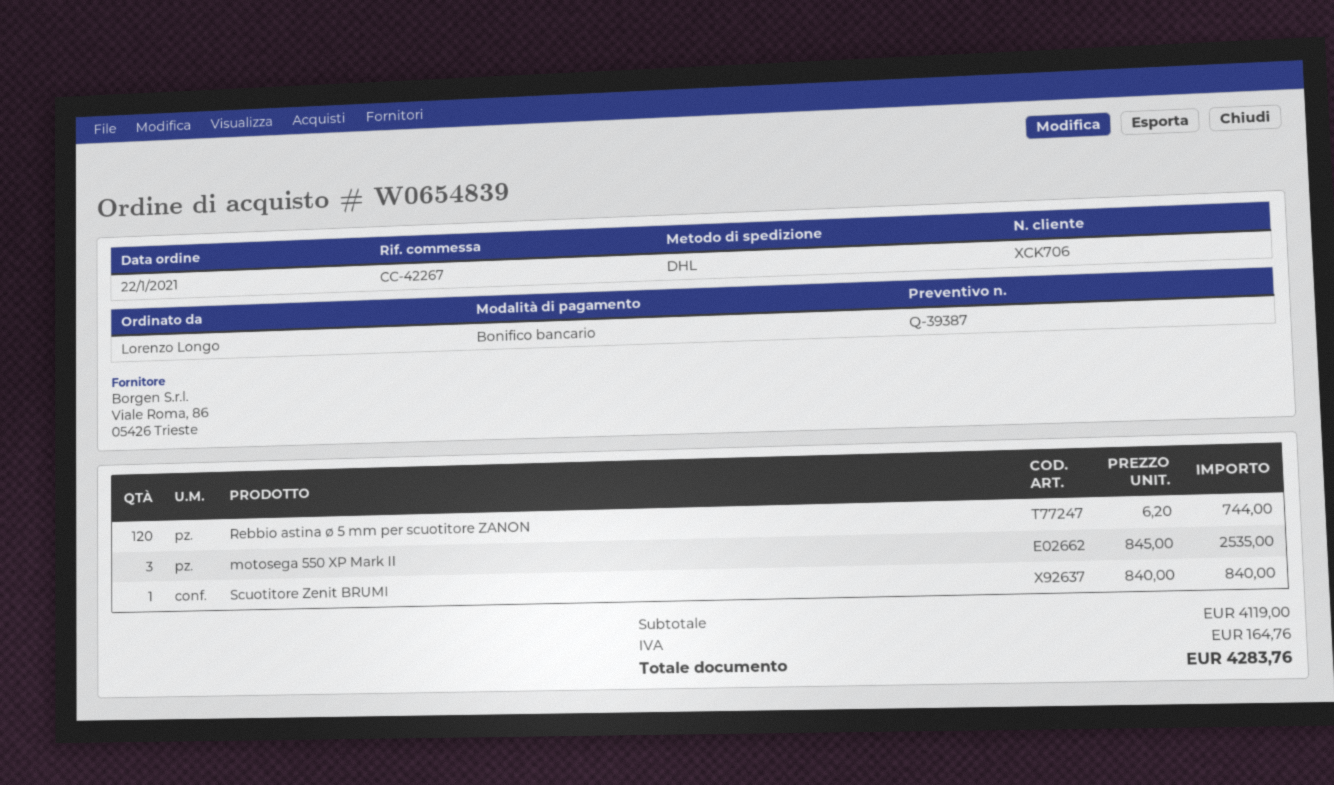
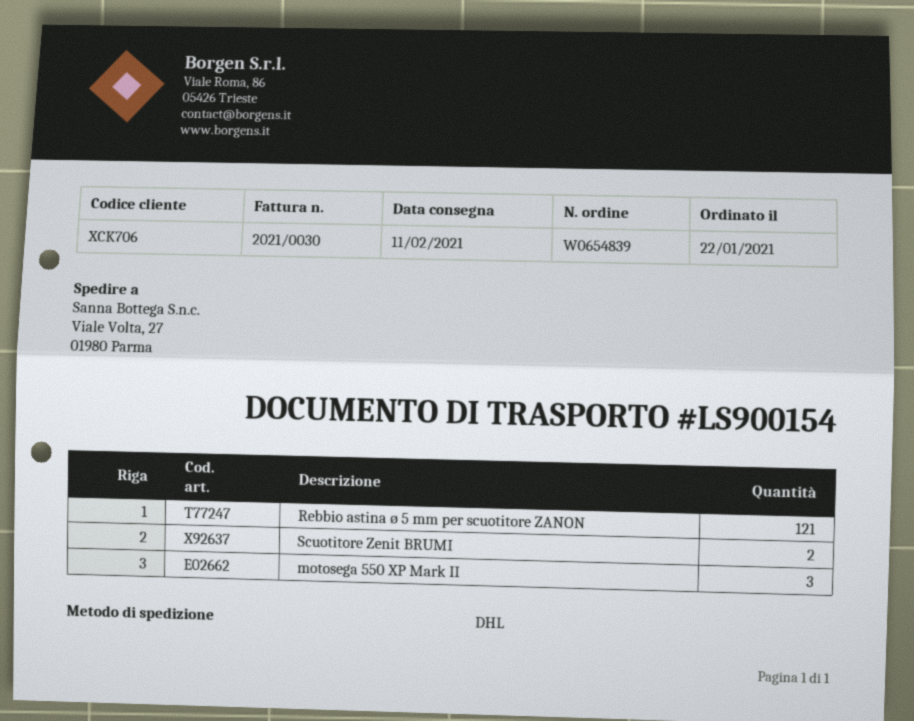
Rebbio astina ø 5 mm per scuotitore ZANON: 120 -> 121
Scuotitore Zenit BRUMI: 1 -> 2

